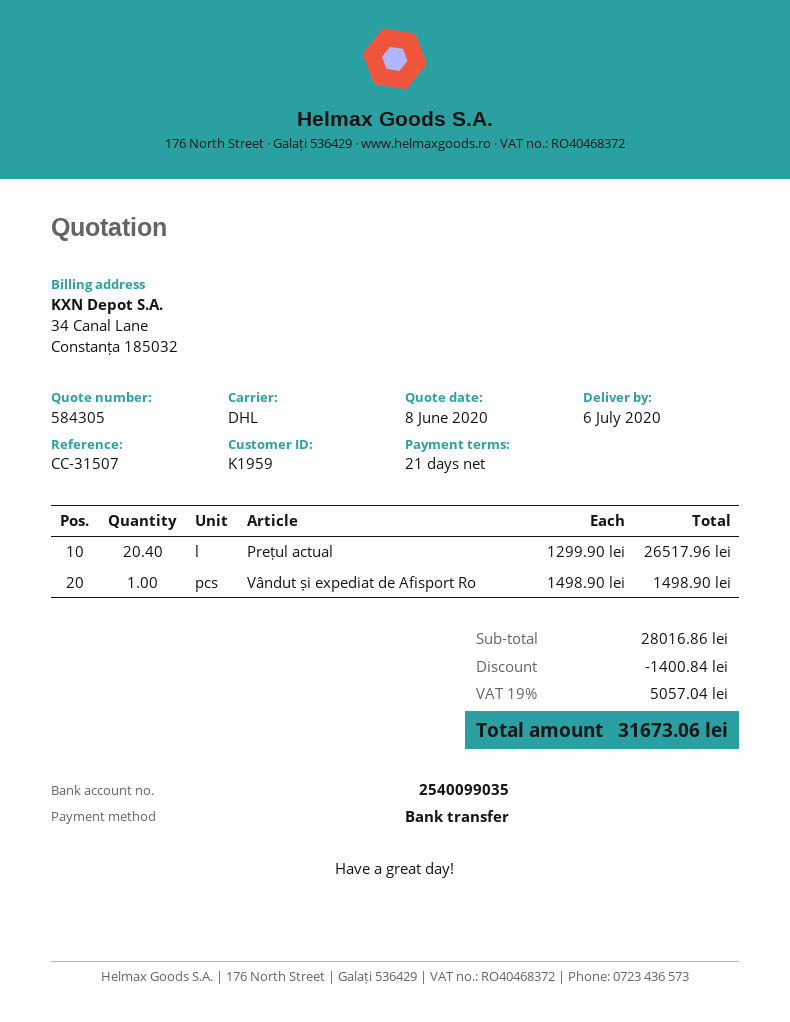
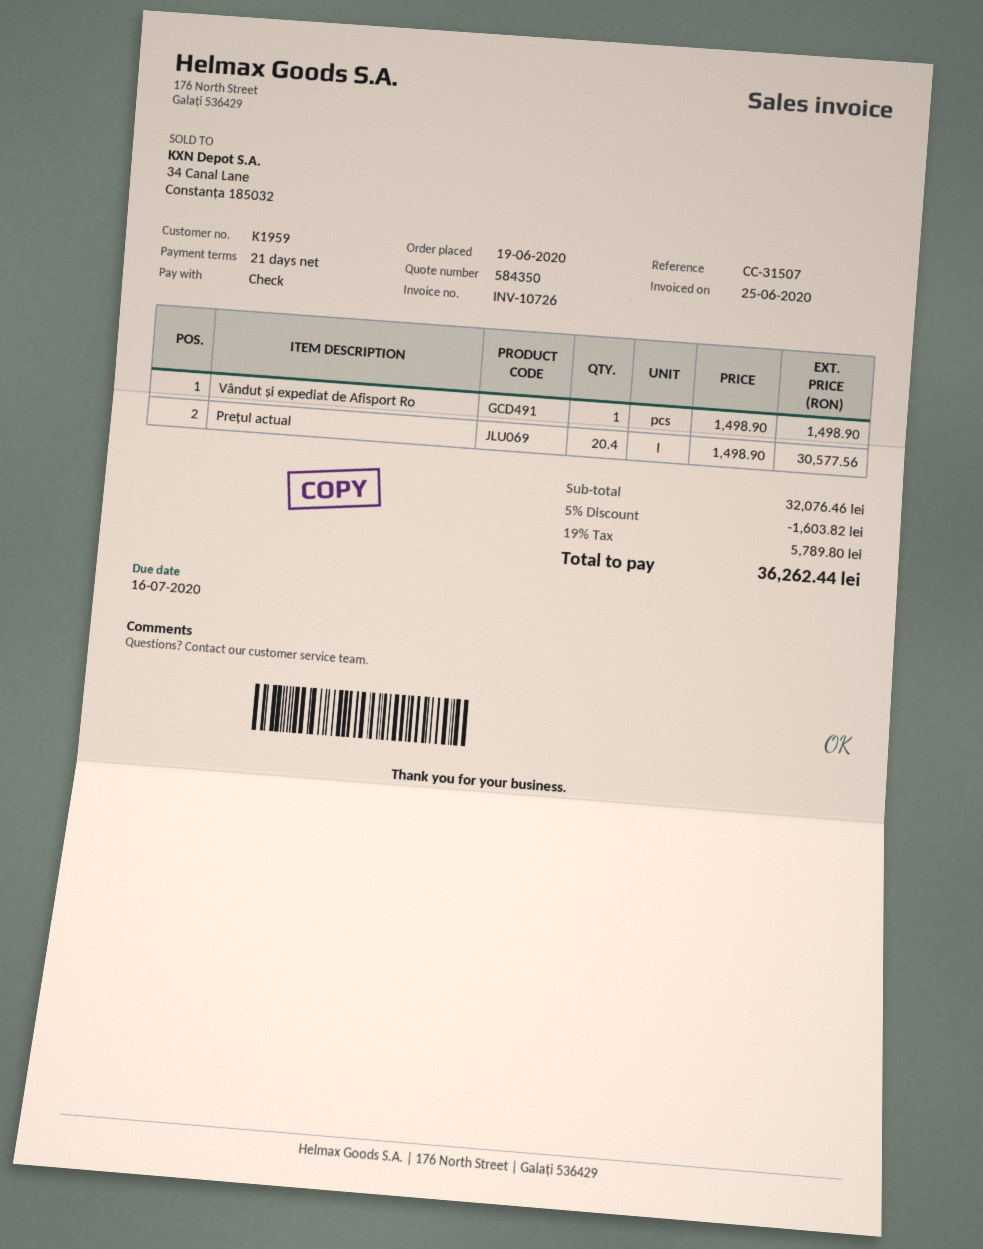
quote number: 584305 -> 584350
payment method: bank transfer -> cheque
Prețul actual: 20.4 x 1299.90 = 26517.96 -> 20.4 x 1498.90 = 30577.56
subtotal: 28016.86 -> 32076.46
discount: 1400.84 -> 1603.82
tax: 19% = 5057.04 -> 19% = 5789.80
total: 31673.06 -> 36262.44

